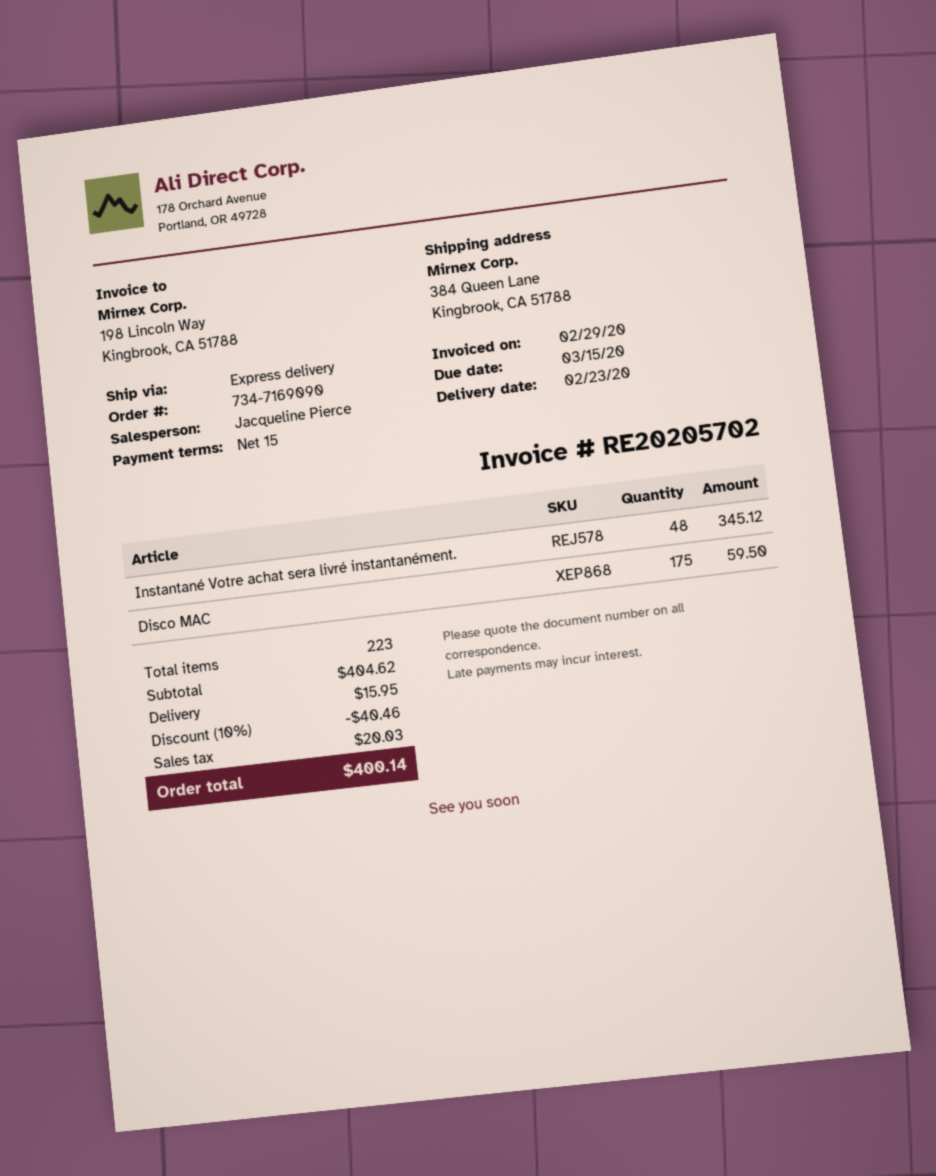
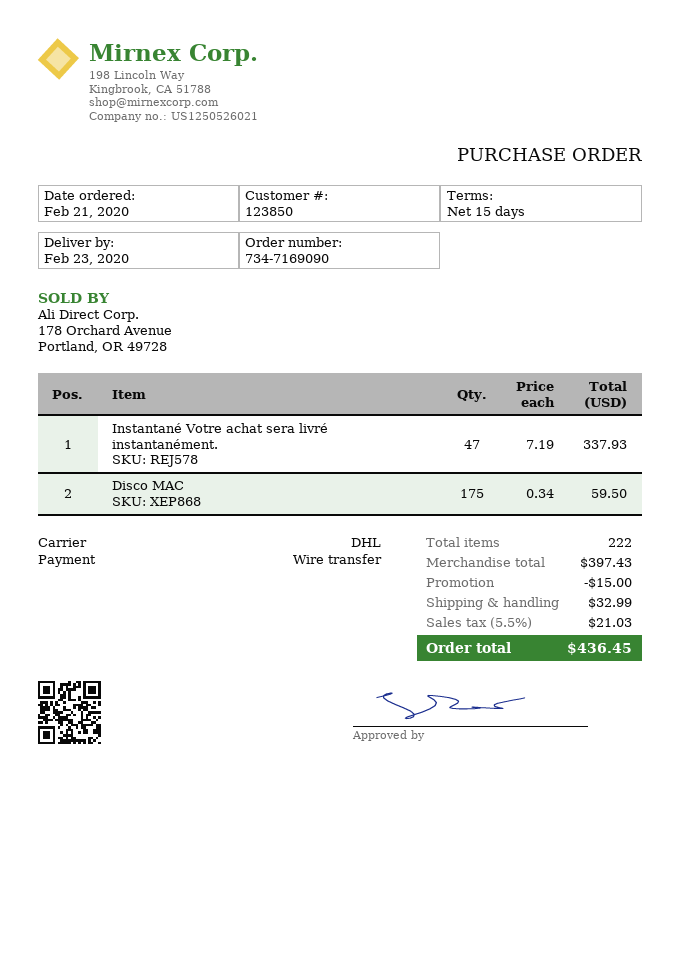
shipping method: express -> DHL
Instantané Votre achat sera livré instantanément.: 48 for 345.12 -> 47 for 337.93
total quantity: 223 -> 222
subtotal: 404.62 -> 397.43
discount: 40.46 -> 15.00
shipping: 15.95 -> 32.99
tax: 20.03 -> 21.03
total: 400.14 -> 436.45

